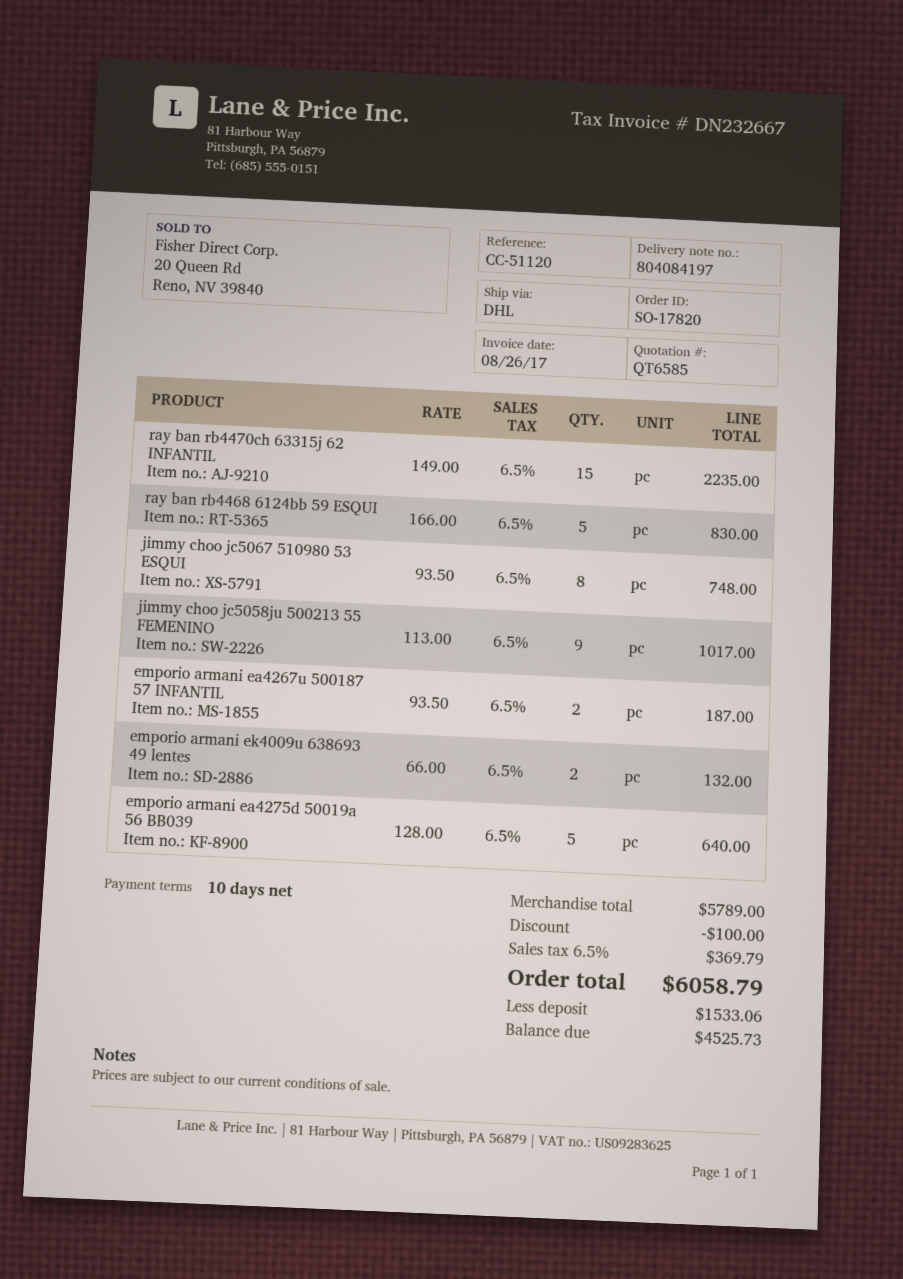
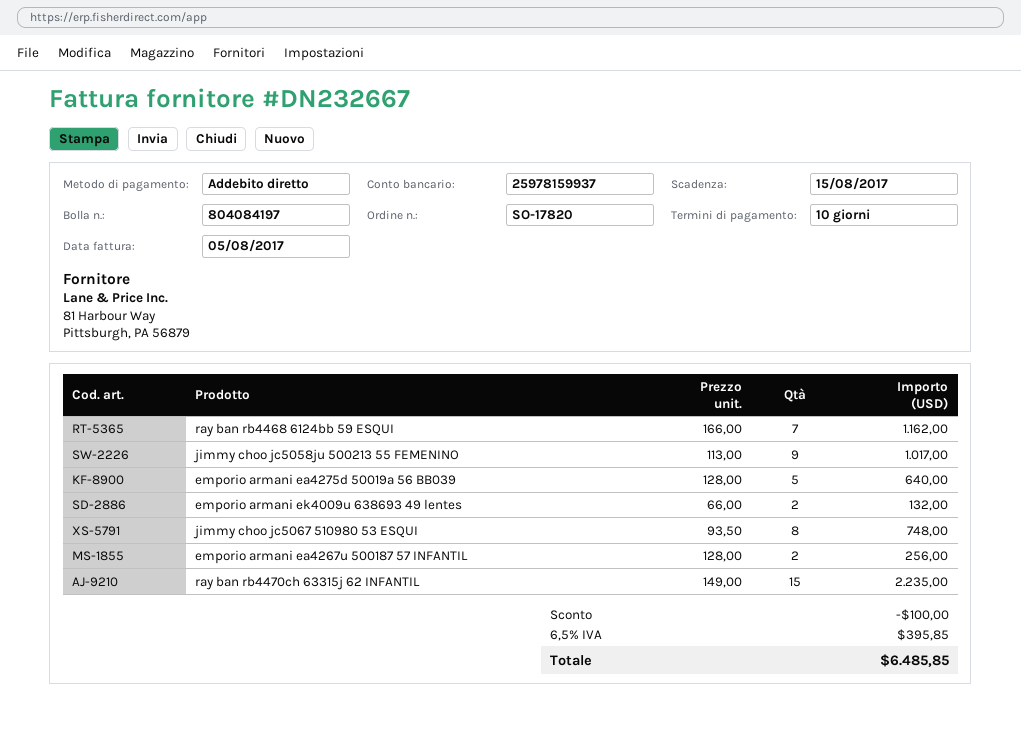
invoice date: 2017-08-26 -> 2017-08-05
ray ban rb4468 6124bb 59 ESQUI: 5 x 166.00 = 830.00 -> 7 x 166.00 = 1162.00
emporio armani ea4267u 500187 57 INFANTIL: 2 x 93.50 = 187.00 -> 2 x 128.00 = 256.00
tax: 6.5% = 369.79 -> 6.5% = 395.85
total: 6058.79 -> 6485.85

